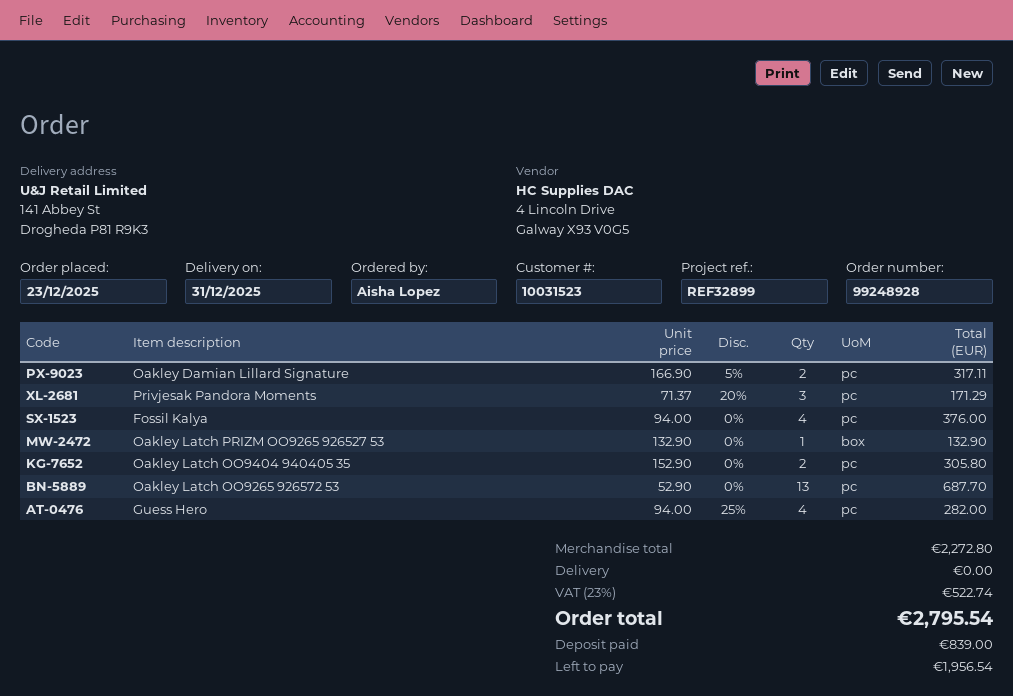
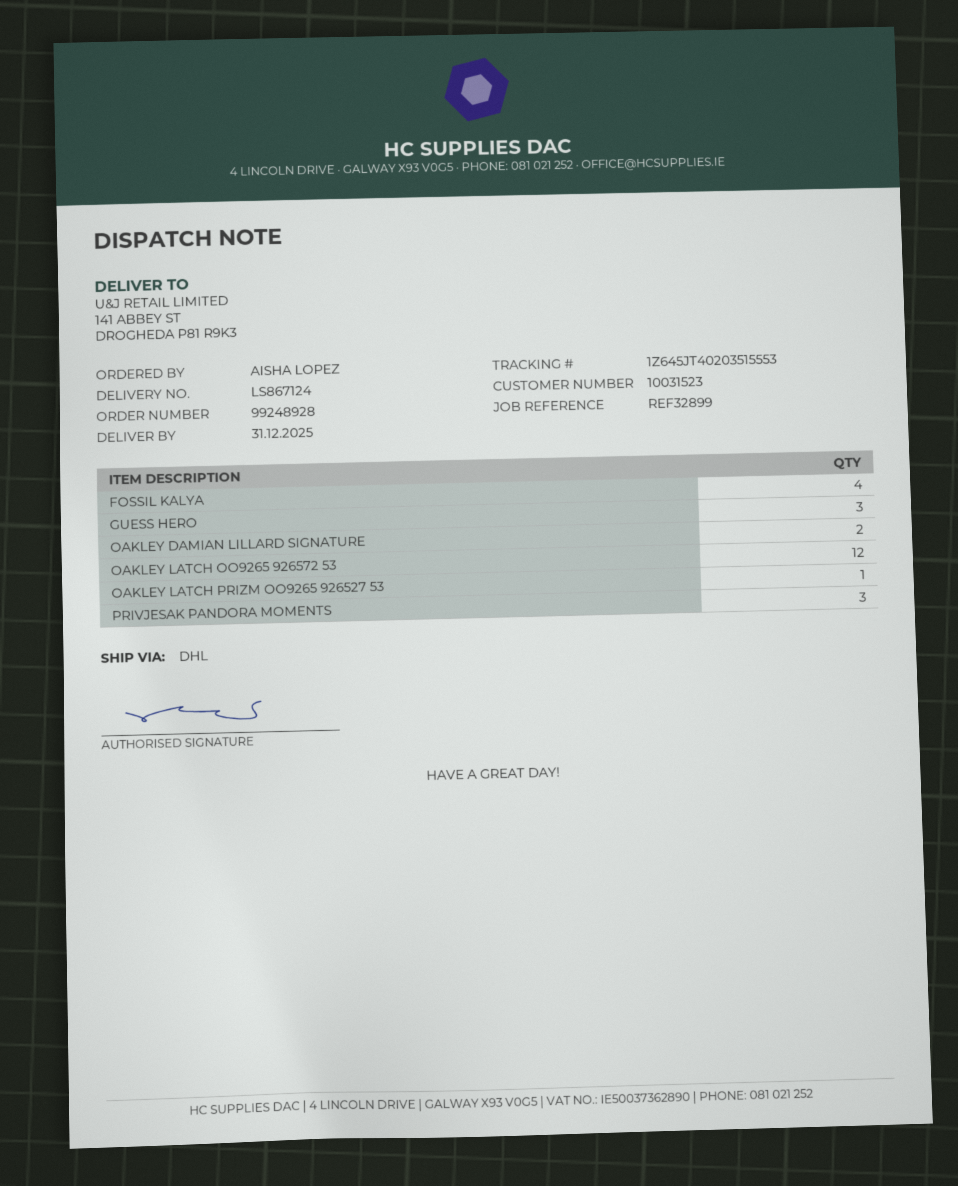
Oakley Latch OO9404 940405 35: 2 -> none
Oakley Latch OO9265 926572 53: 13 -> 12
Guess Hero: 4 -> 3

